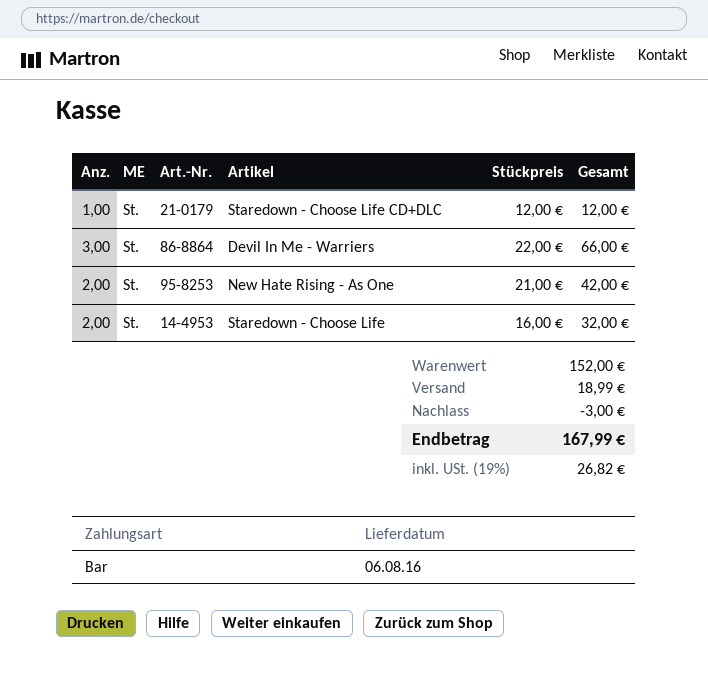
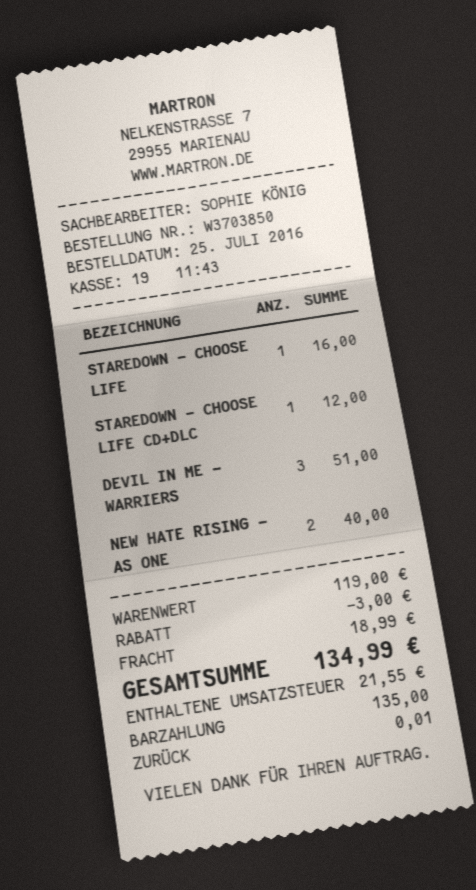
Devil In Me - Warriers: 3 for 66.00 -> 3 for 51.00
New Hate Rising - As One: 2 for 42.00 -> 2 for 40.00
Staredown - Choose Life: 2 for 32.00 -> 1 for 16.00
subtotal: 152.00 -> 119.00
tax: 26.82 -> 21.55
total: 167.99 -> 134.99

